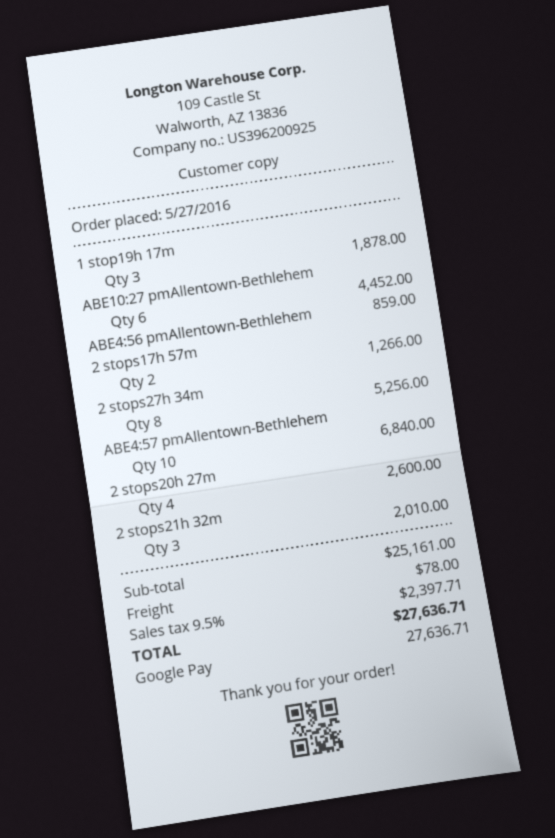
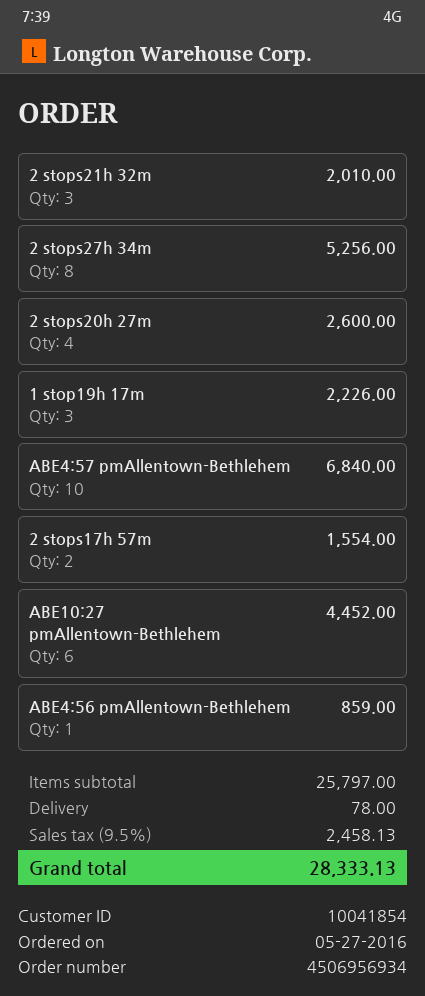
1 stop19h 17m: 3 for 1878.00 -> 3 for 2226.00
2 stops17h 57m: 2 for 1266.00 -> 2 for 1554.00
subtotal: 25161.00 -> 25797.00
tax: 9.5% = 2397.71 -> 9.5% = 2458.13
total: 27636.71 -> 28333.13

